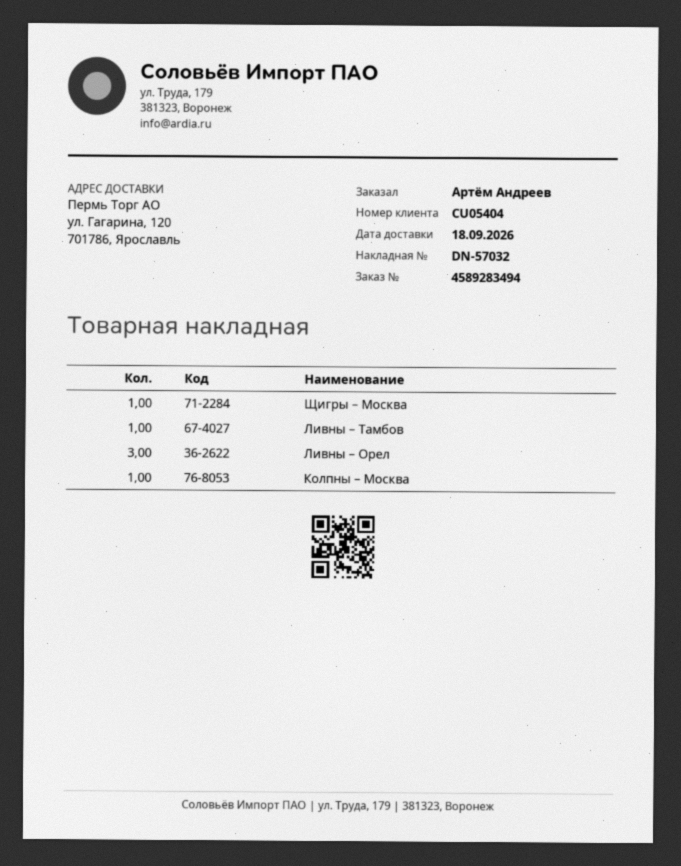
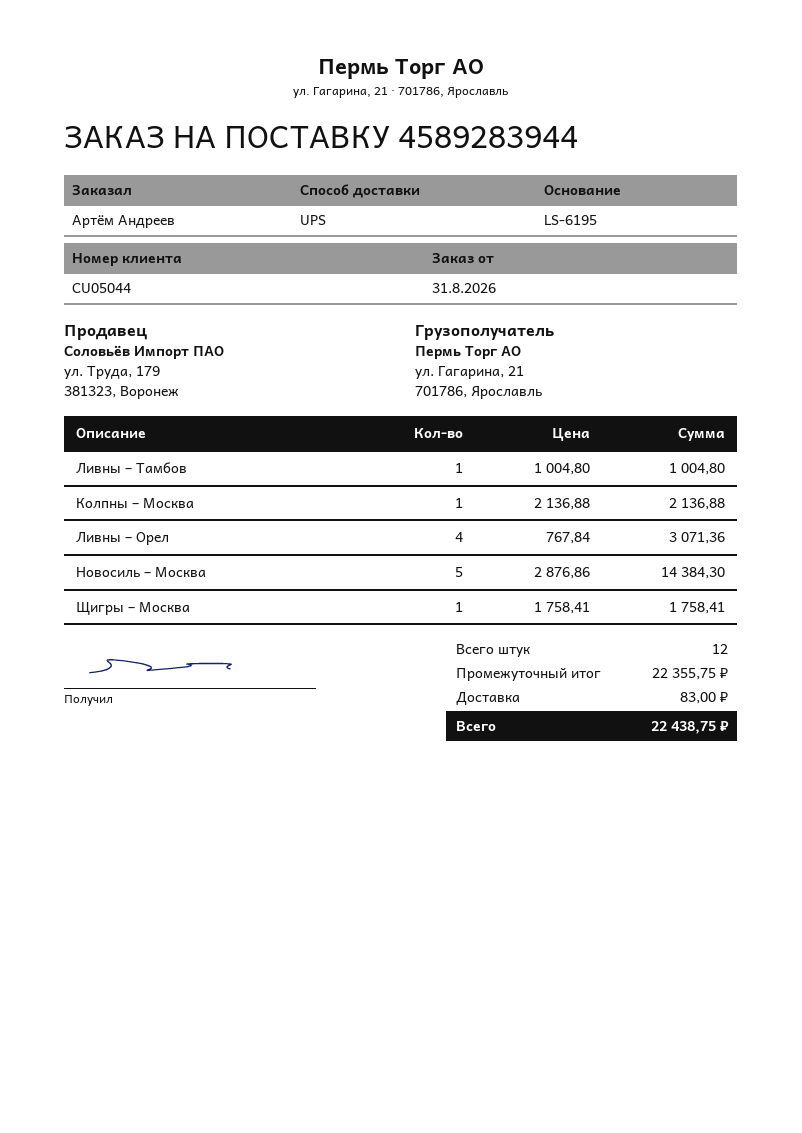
order number: 4589283494 -> 4589283944
customer number: CU05404 -> CU05044
ship to: ул. Гагарина, 120, 701786, Ярославль -> ул. Гагарина, 21, 701786, Ярославль
Ливны – Орел: 3 -> 4
Новосиль – Москва: none -> 5

